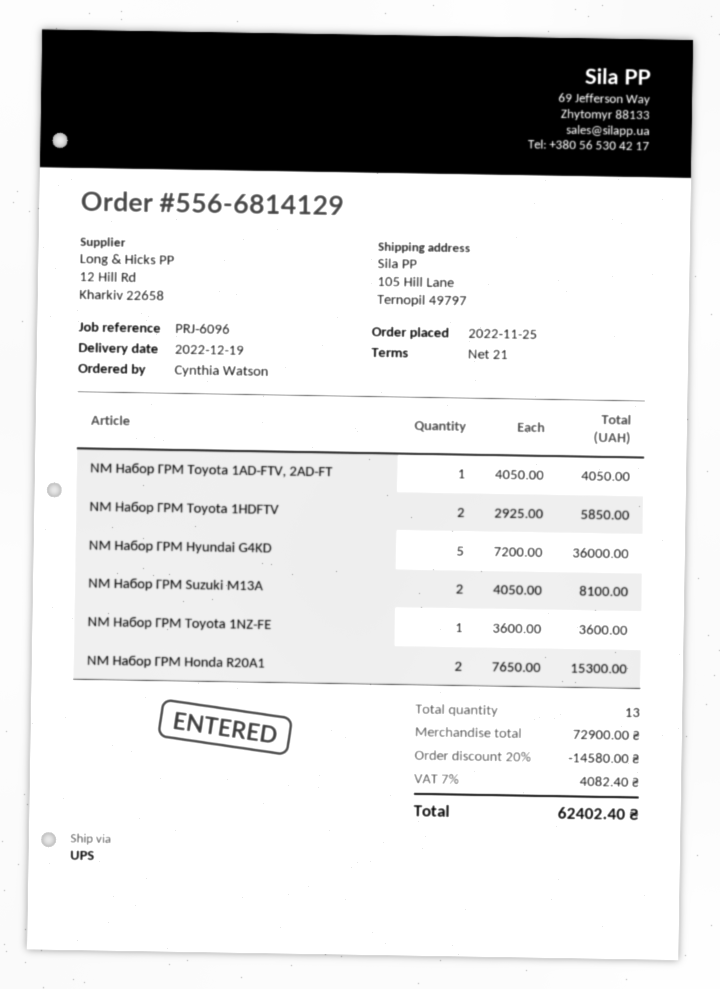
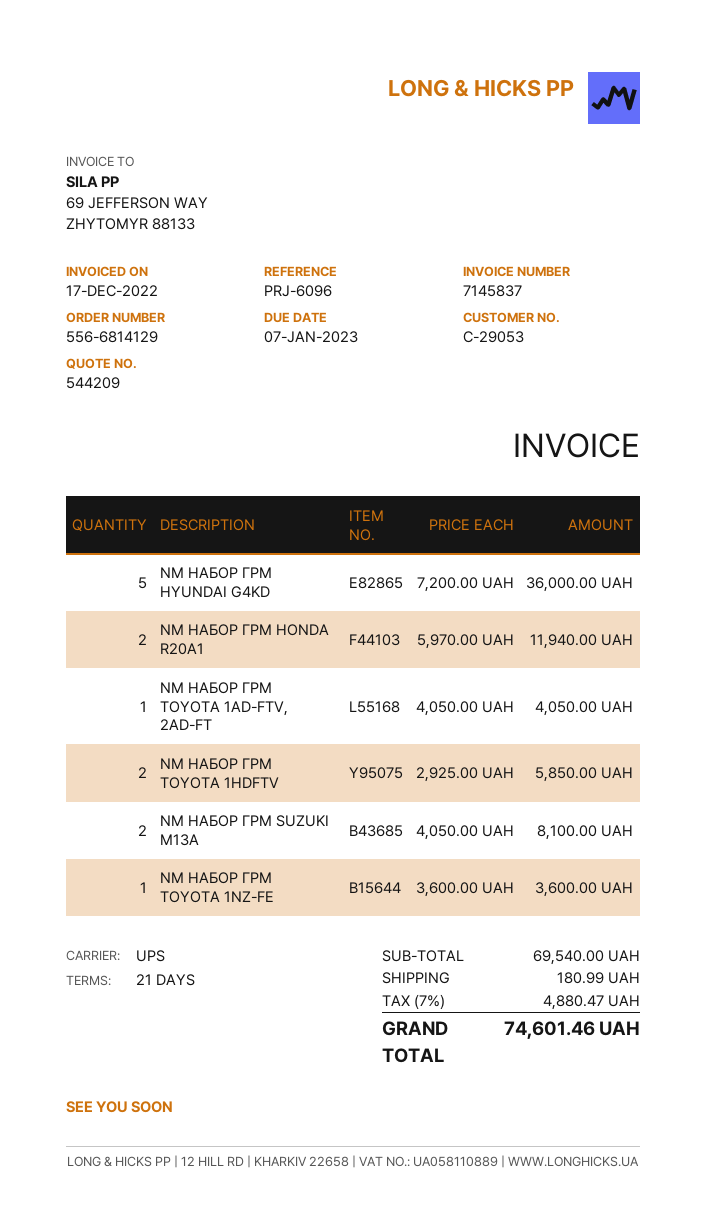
NM Набор ГРМ Honda R20A1: 2 x 7650.00 = 15300.00 -> 2 x 5970.00 = 11940.00
subtotal: 72900.00 -> 69540.00
discount: 20% = 14580.00 -> none
shipping: none -> 180.99
tax: 7% = 4082.40 -> 7% = 4880.47
total: 62402.40 -> 74601.46

